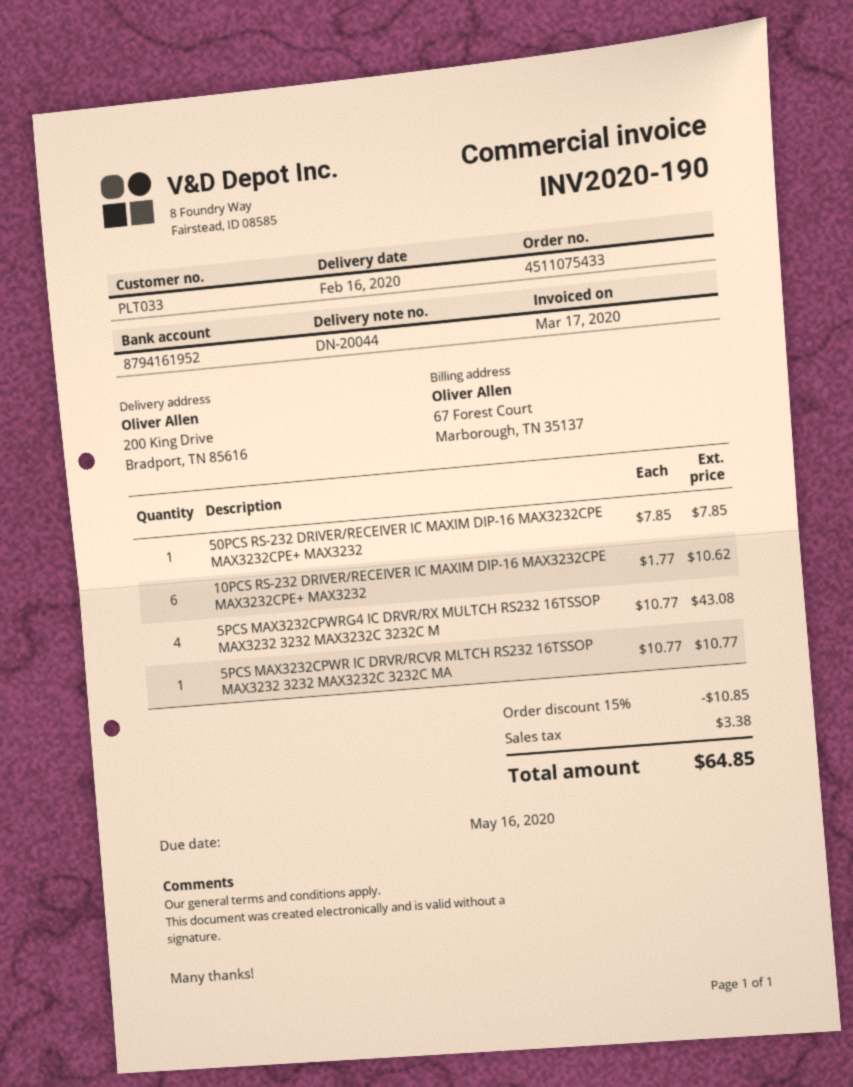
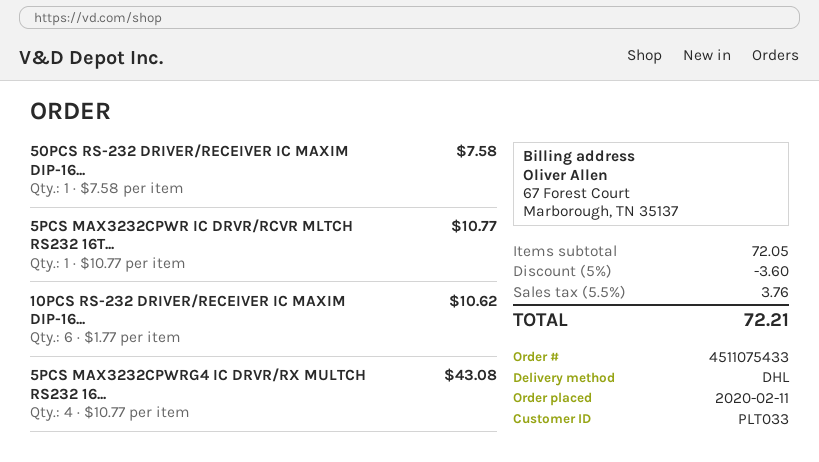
50PCS RS-232 DRIVER/RECEIVER IC MAXIM DIP-16 MAX3232CPE MAX3232CPE+ MAX3232: 1 x 7.85 = 7.85 -> 1 x 7.58 = 7.58
discount: 15% = 10.85 -> 5% = 3.60
tax: 3.38 -> 3.76
total: 64.85 -> 72.21

